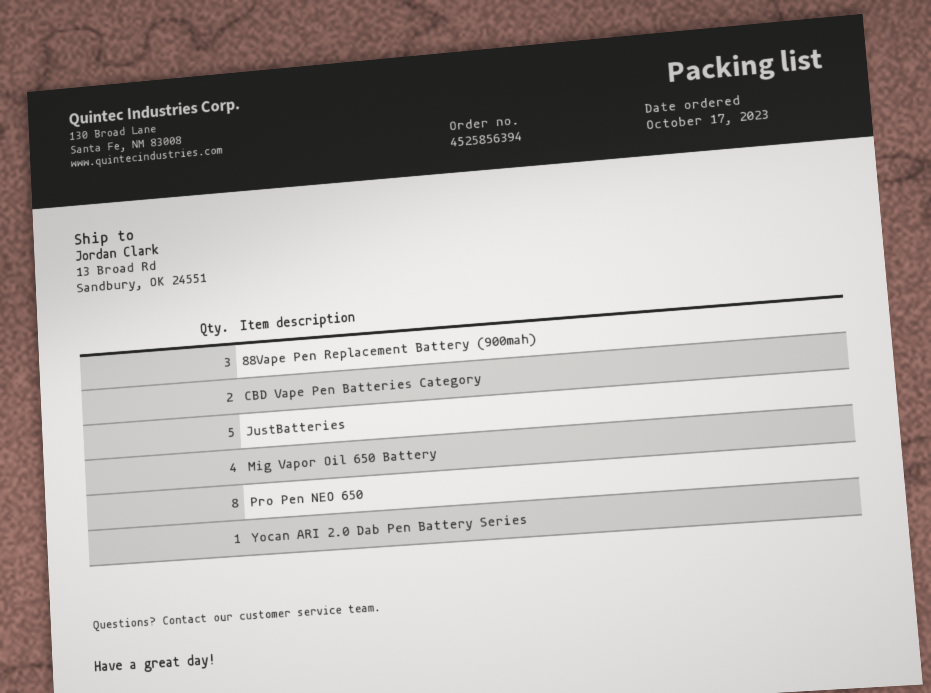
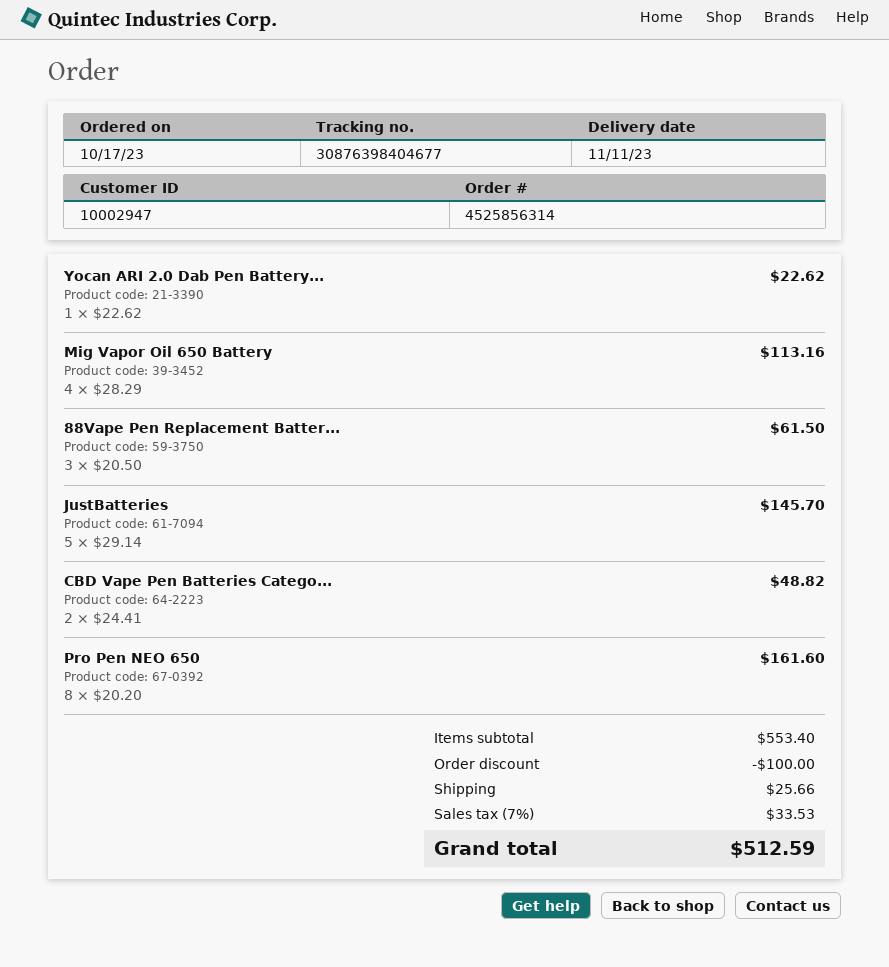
order number: 4525856394 -> 4525856314

